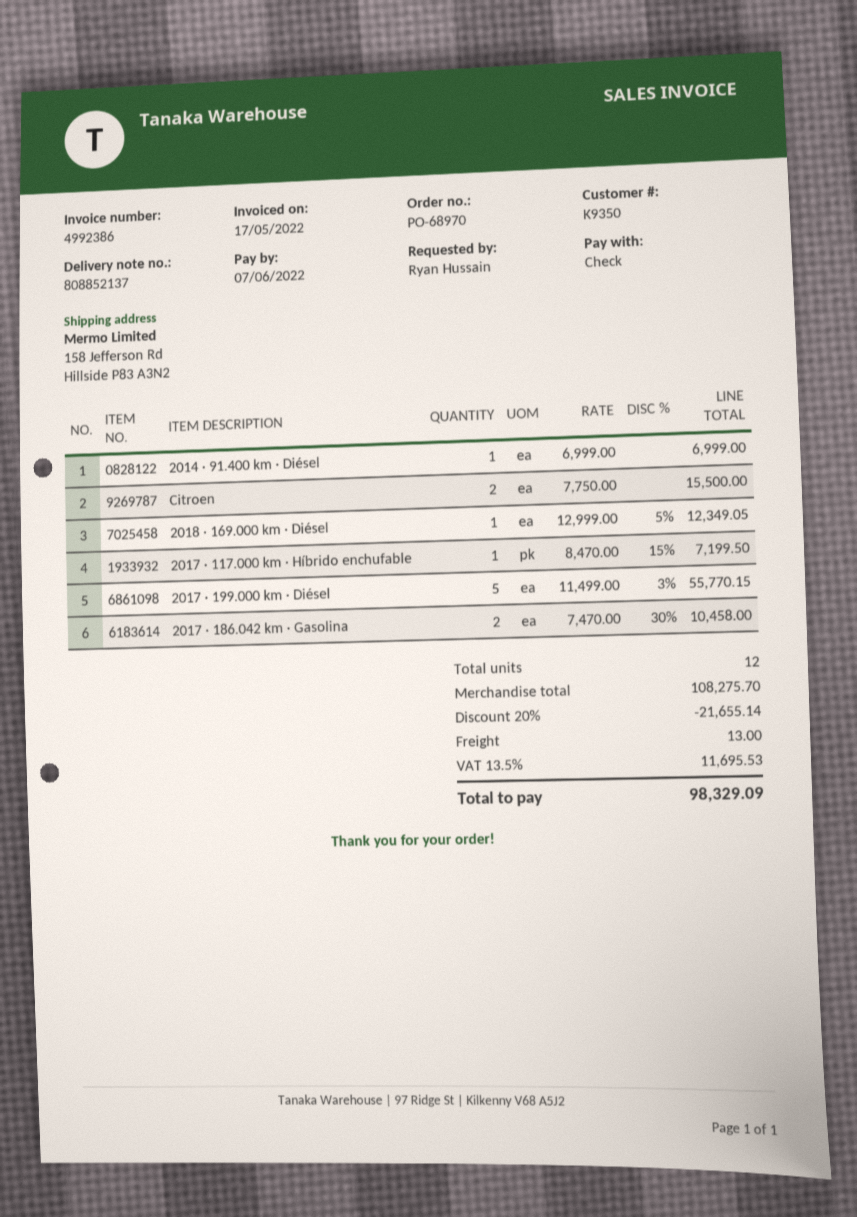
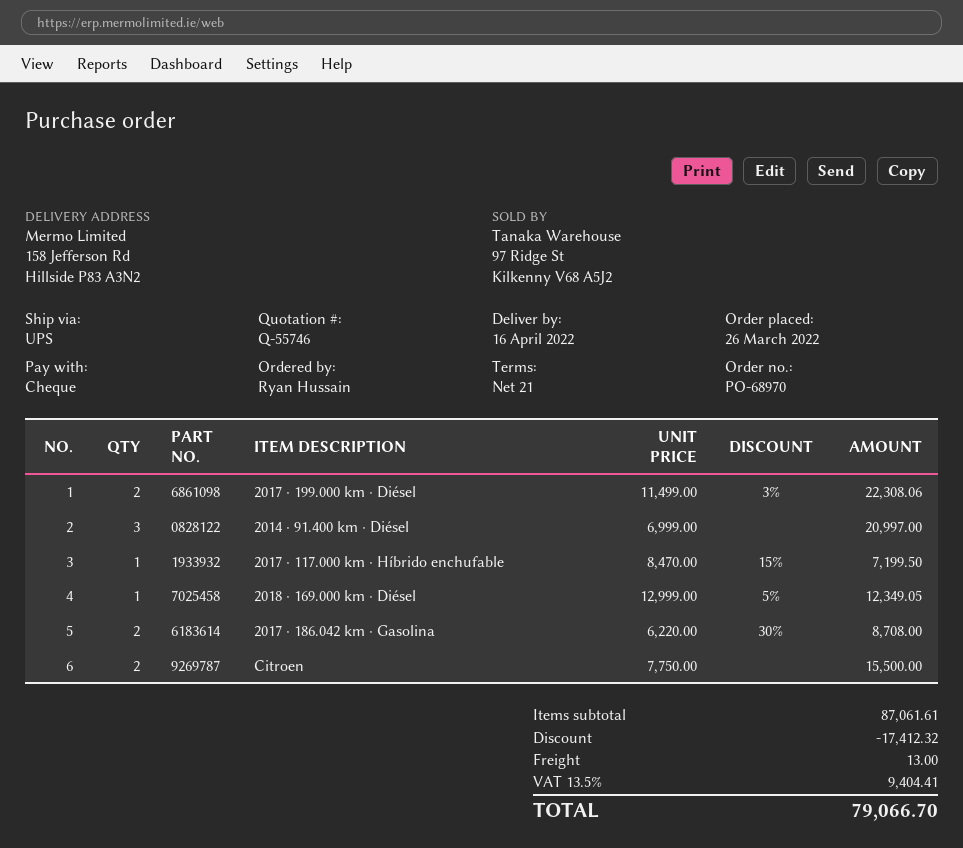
2014 · 91.400 km · Diésel: 1 x 6999.00 = 6999.00 -> 3 x 6999.00 = 20997.00
2017 · 199.000 km · Diésel: 5 x 11499.00 - 3% = 55770.15 -> 2 x 11499.00 - 3% = 22308.06
2017 · 186.042 km · Gasolina: 2 x 7470.00 - 30% = 10458.00 -> 2 x 6220.00 - 30% = 8708.00
subtotal: 108275.70 -> 87061.61
discount: 21655.14 -> 17412.32
tax: 13.5% = 11695.53 -> 13.5% = 9404.41
total: 98329.09 -> 79066.70

